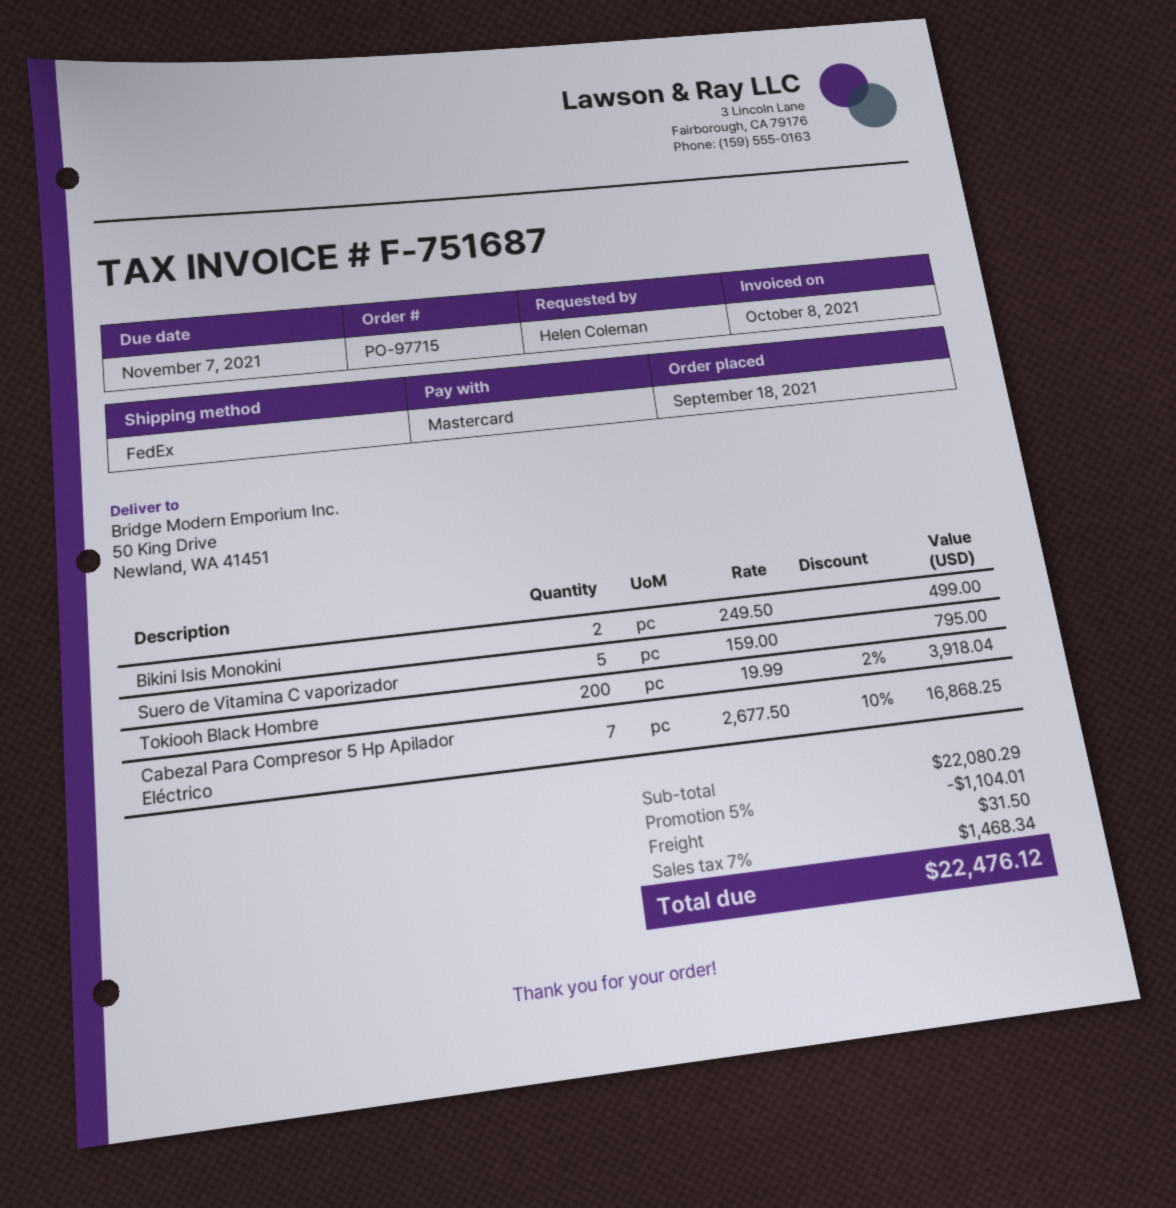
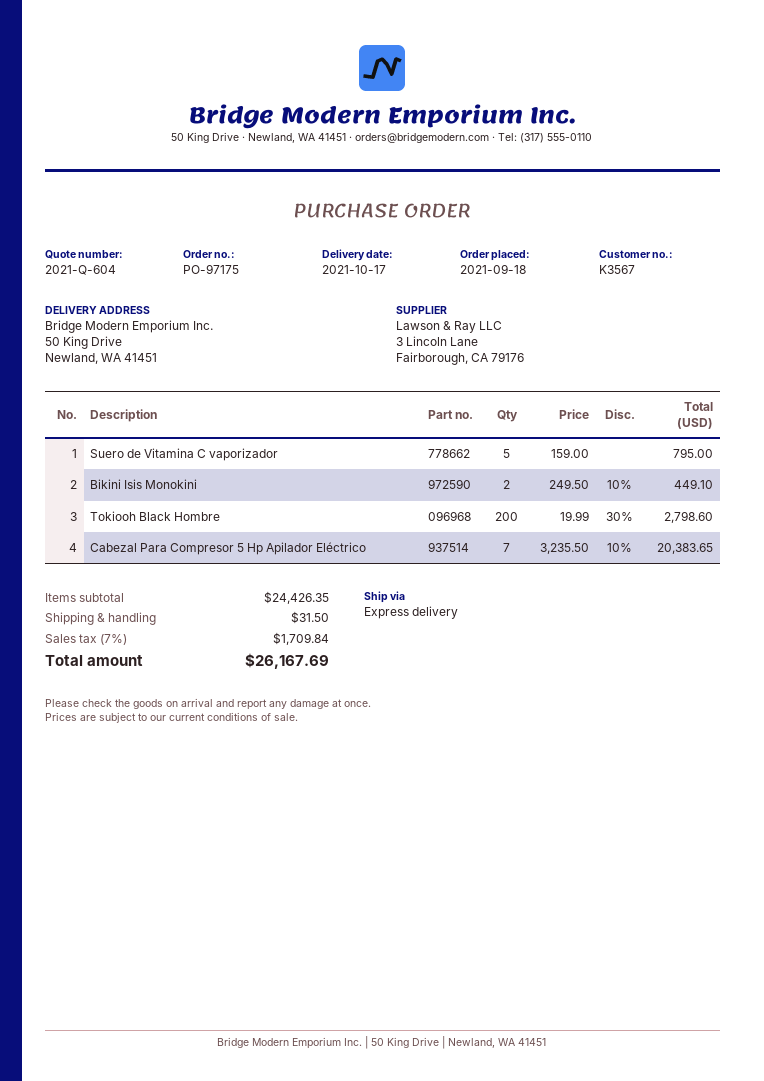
order number: PO-97715 -> PO-97175
shipping method: FedEx -> express
Bikini Isis Monokini: 2 x 249.50 = 499.00 -> 2 x 249.50 - 10% = 449.10
Tokiooh Black Hombre: 200 x 19.99 - 2% = 3918.04 -> 200 x 19.99 - 30% = 2798.60
Cabezal Para Compresor 5 Hp Apilador Eléctrico: 7 x 2677.50 - 10% = 16868.25 -> 7 x 3235.50 - 10% = 20383.65
subtotal: 22080.29 -> 24426.35
discount: 5% = 1104.01 -> none
tax: 7% = 1468.34 -> 7% = 1709.84
total: 22476.12 -> 26167.69

